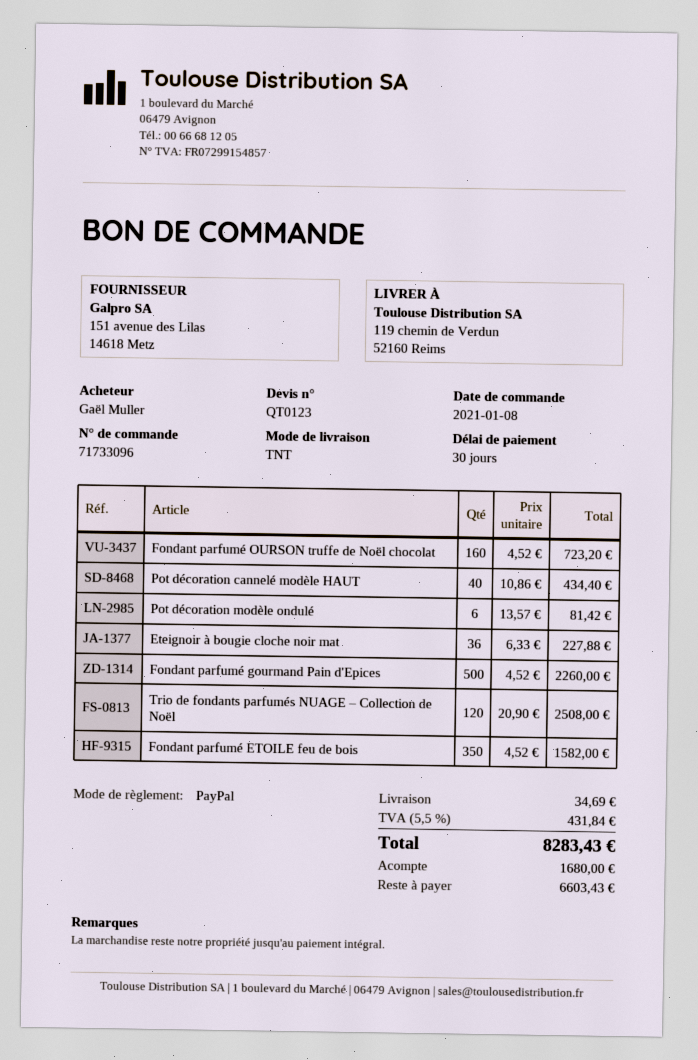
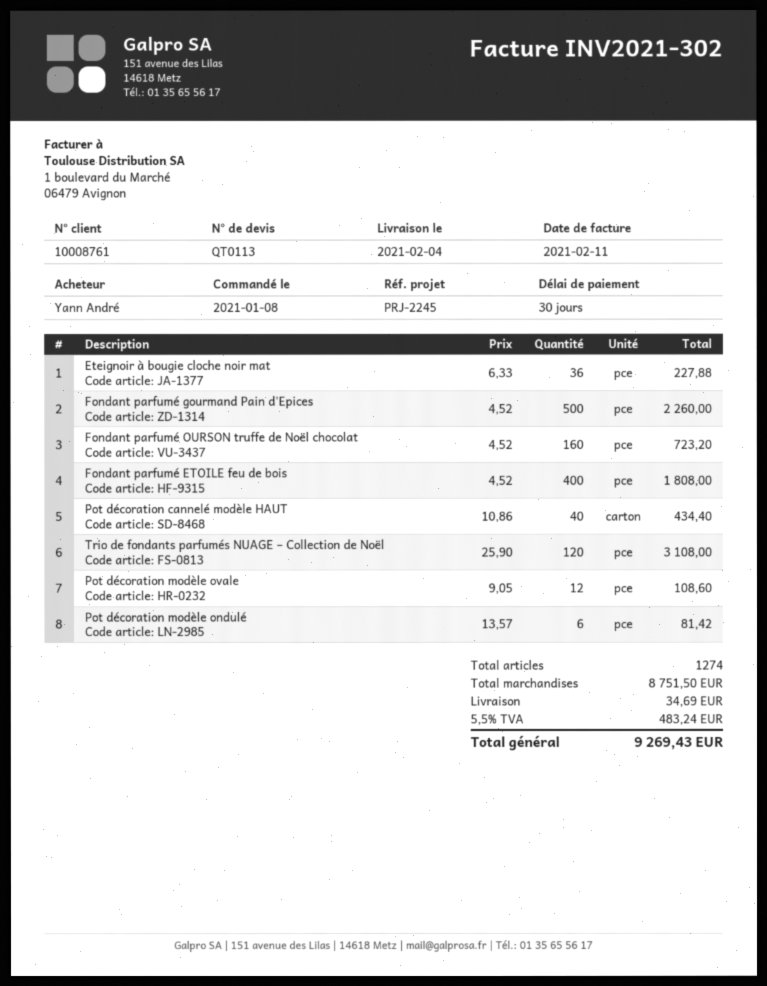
quote number: QT0123 -> QT0113
ordered by: Gaël Muller -> Yann André
Trio de fondants parfumés NUAGE – Collection de Noël: 120 x 20.90 = 2508.00 -> 120 x 25.90 = 3108.00
Fondant parfumé ETOILE feu de bois: 350 x 4.52 = 1582.00 -> 400 x 4.52 = 1808.00
Pot décoration modèle ovale: none -> 12 x 9.05 = 108.60
tax: 5.5% = 431.84 -> 5.5% = 483.24
total: 8283.43 -> 9269.43

